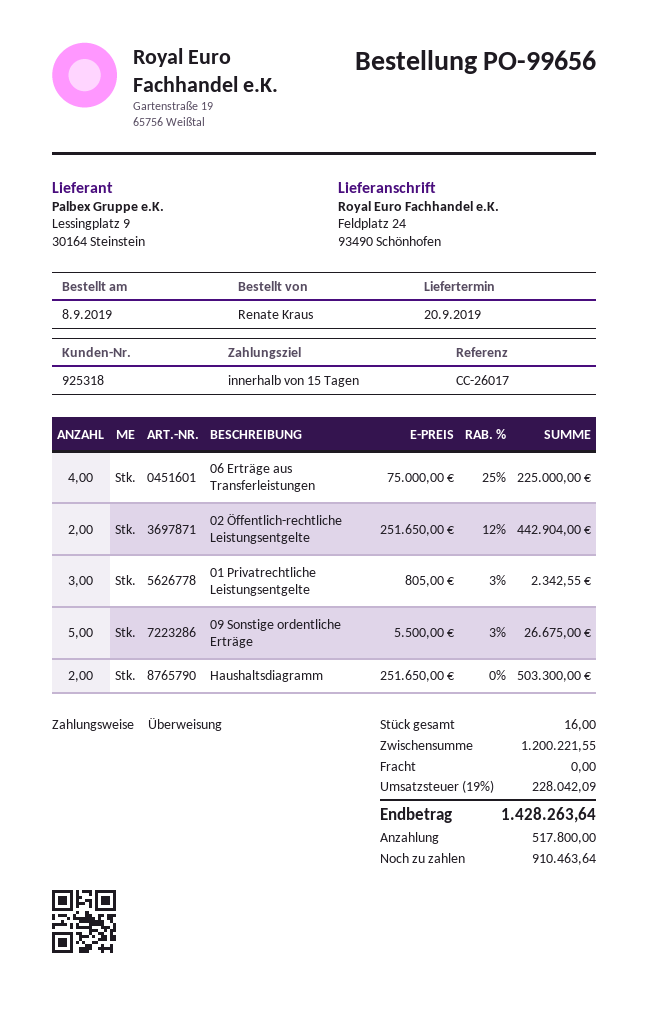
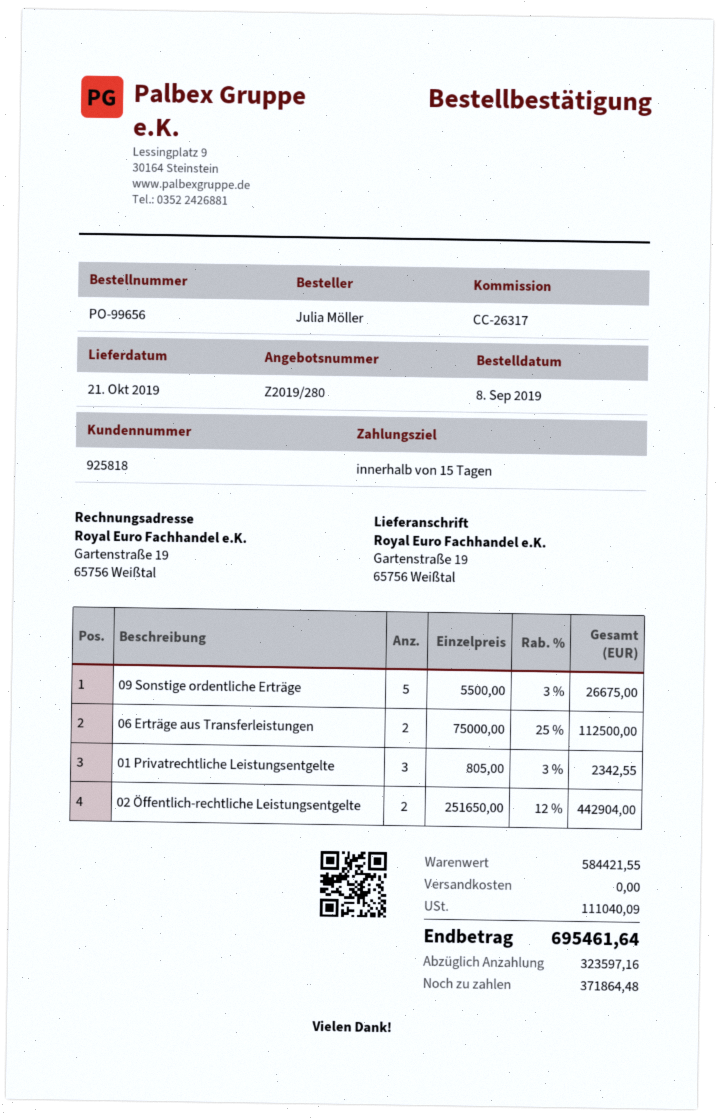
delivery date: 2019-09-20 -> 2019-10-21
customer number: 925318 -> 925818
reference: CC-26017 -> CC-26317
ordered by: Renate Kraus -> Julia Möller
ship to: Feldplatz 24, 93490 Schönhofen -> Gartenstraße 19, 65756 Weißtal
06 Erträge aus Transferleistungen: 4 x 75000.00 - 25% = 225000.00 -> 2 x 75000.00 - 25% = 112500.00
Haushaltsdiagramm: 2 x 251650.00 = 503300.00 -> none
subtotal: 1200221.55 -> 584421.55
tax: 228042.09 -> 111040.09
total: 1428263.64 -> 695461.64
deposit: 517800.00 -> 323597.16
balance: 910463.64 -> 371864.48

